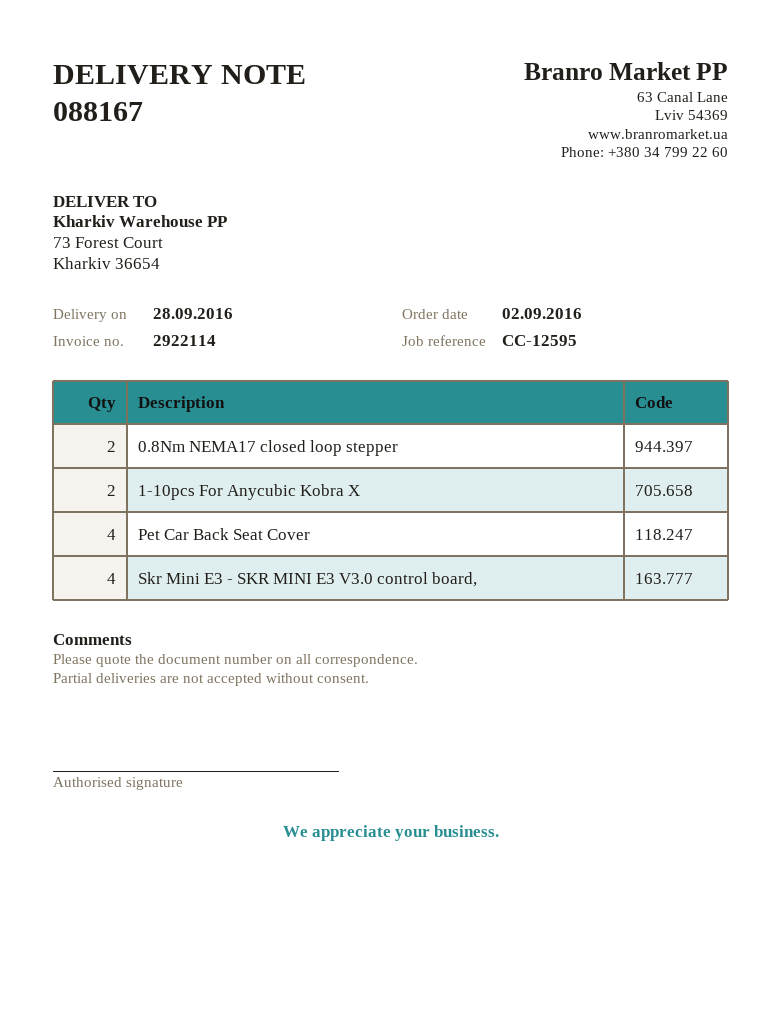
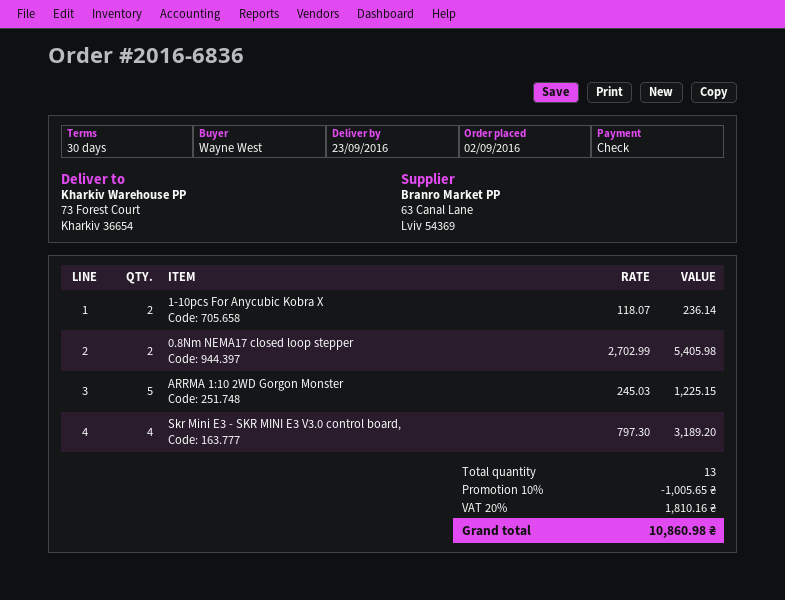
delivery date: 2016-09-28 -> 2016-09-23
Pet Car Back Seat Cover: 4 -> none
ARRMA 1:10 2WD Gorgon Monster: none -> 5

